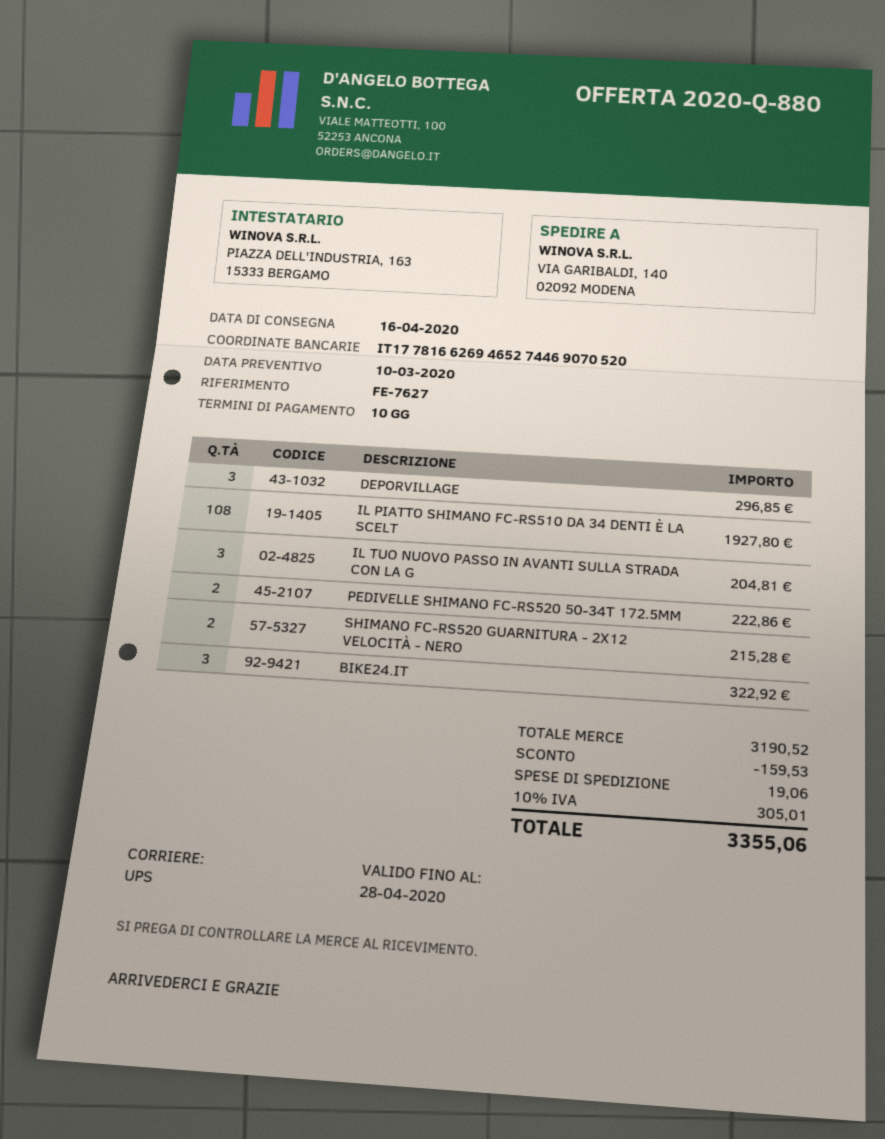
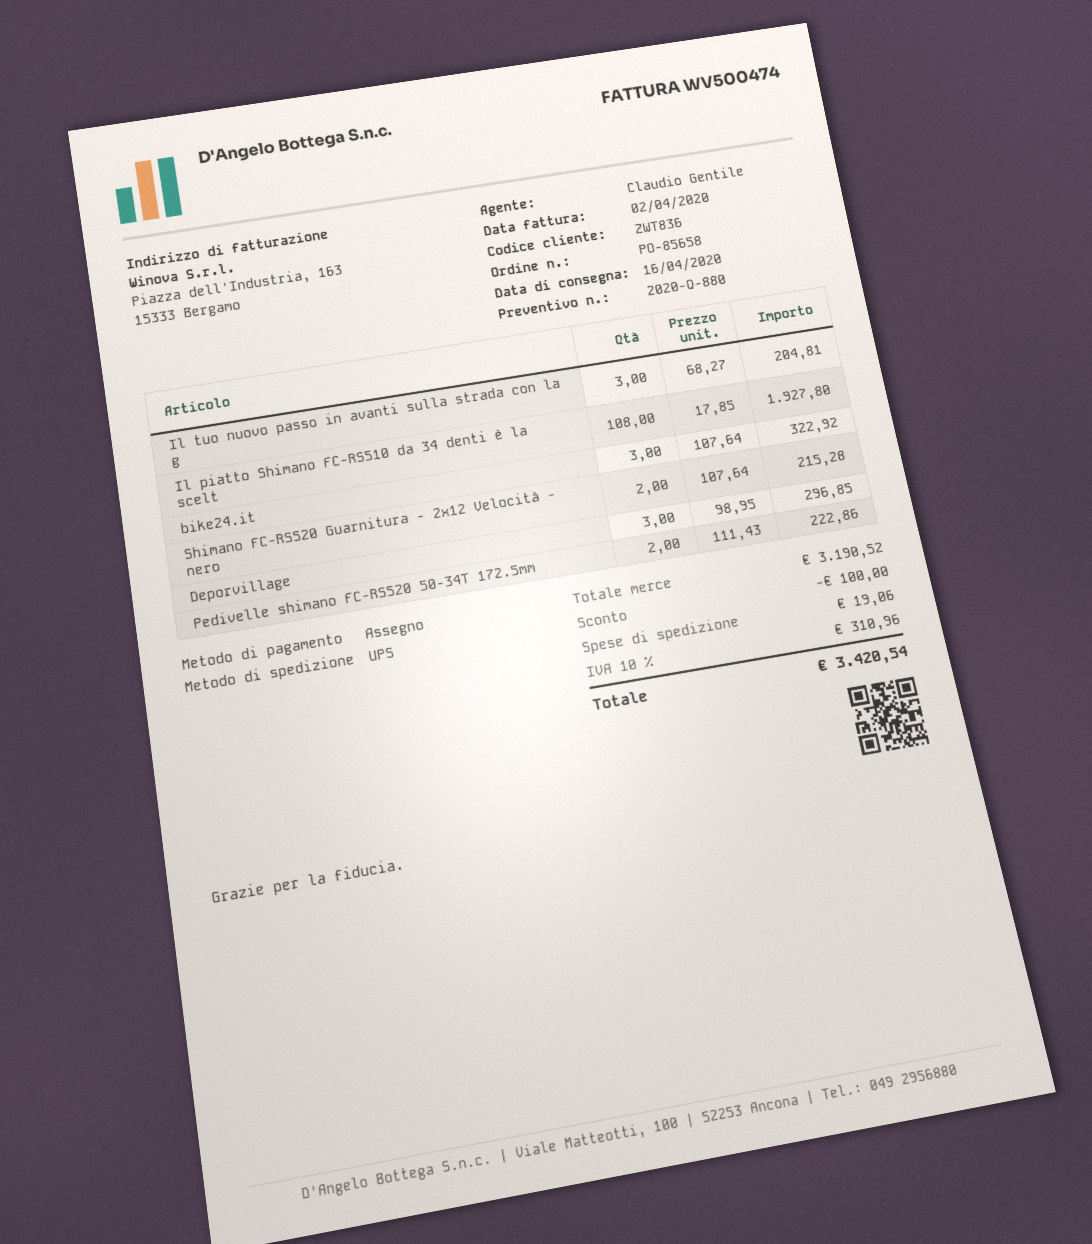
discount: 159.53 -> 100.00
tax: 10% = 305.01 -> 10% = 310.96
total: 3355.06 -> 3420.54

